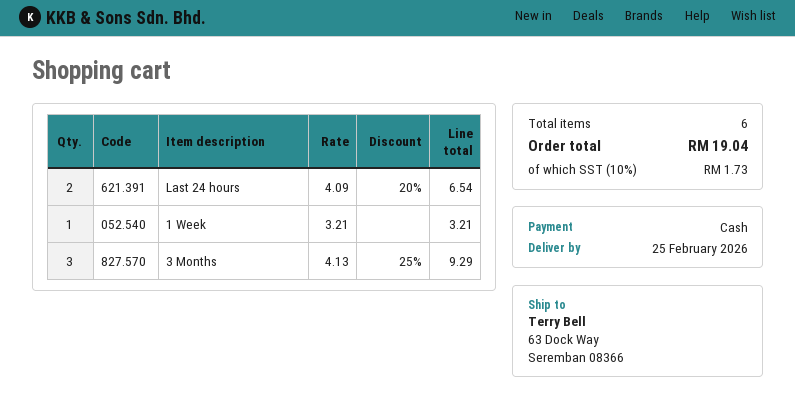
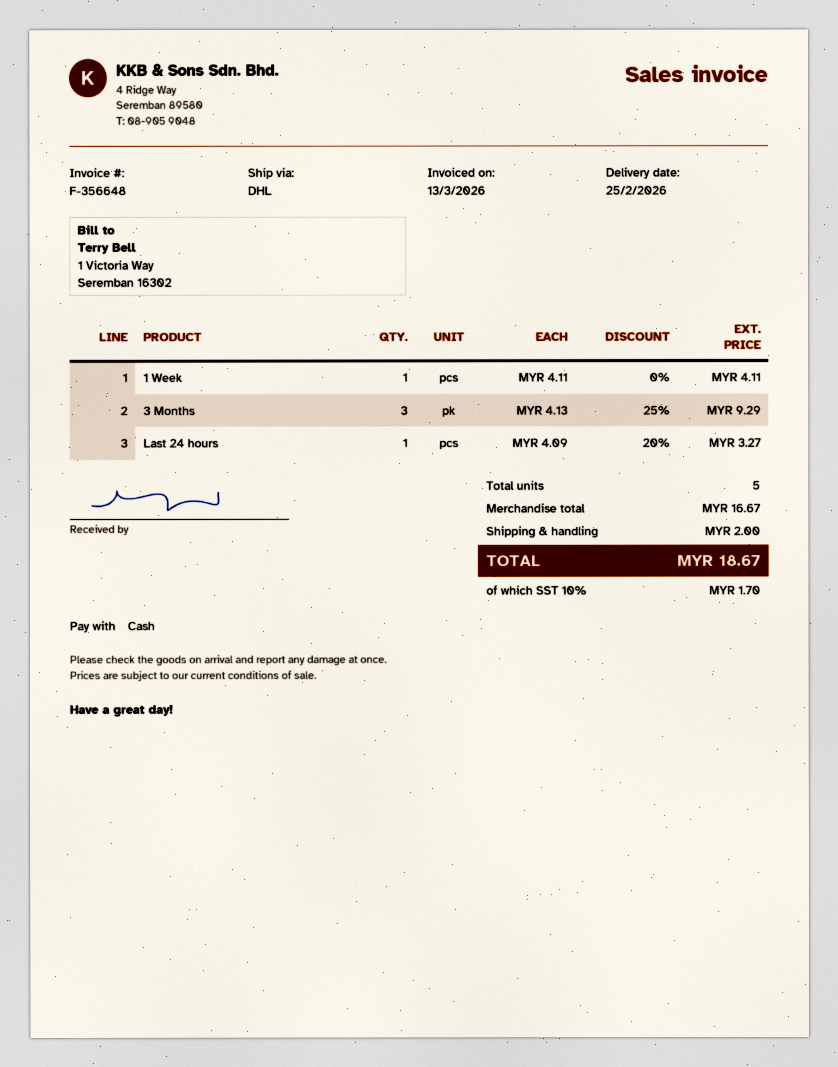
Last 24 hours: 2 x 4.09 - 20% = 6.54 -> 1 x 4.09 - 20% = 3.27
1 Week: 1 x 3.21 = 3.21 -> 1 x 4.11 = 4.11
total quantity: 6 -> 5
shipping: none -> 2.00
tax: 10% = 1.73 -> 10% = 1.70
total: 19.04 -> 18.67

